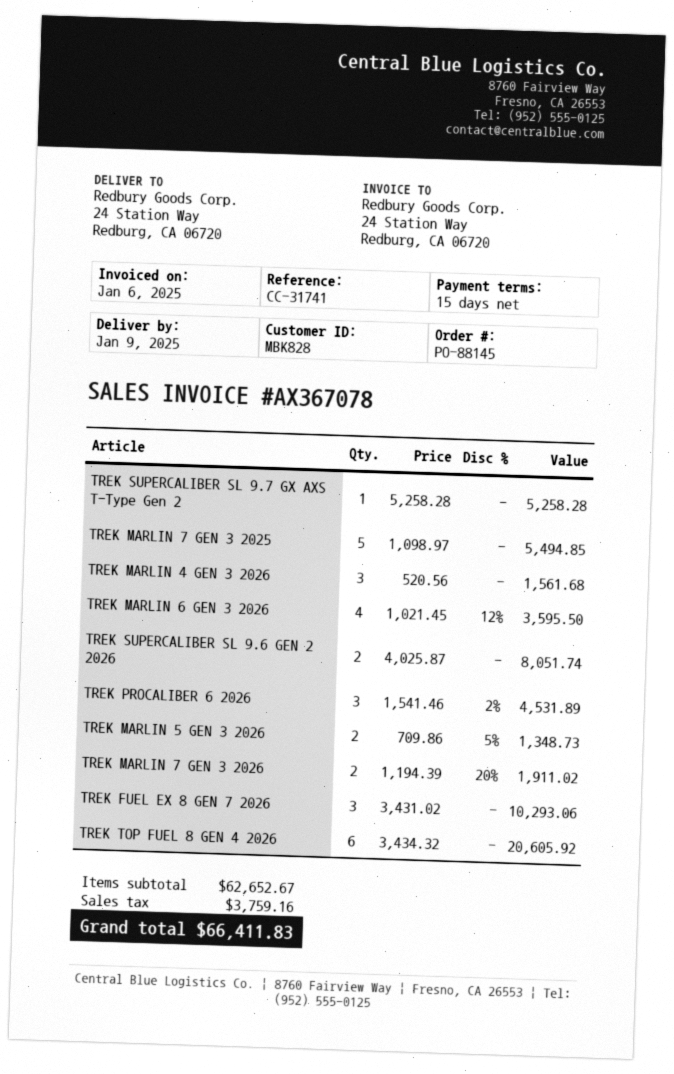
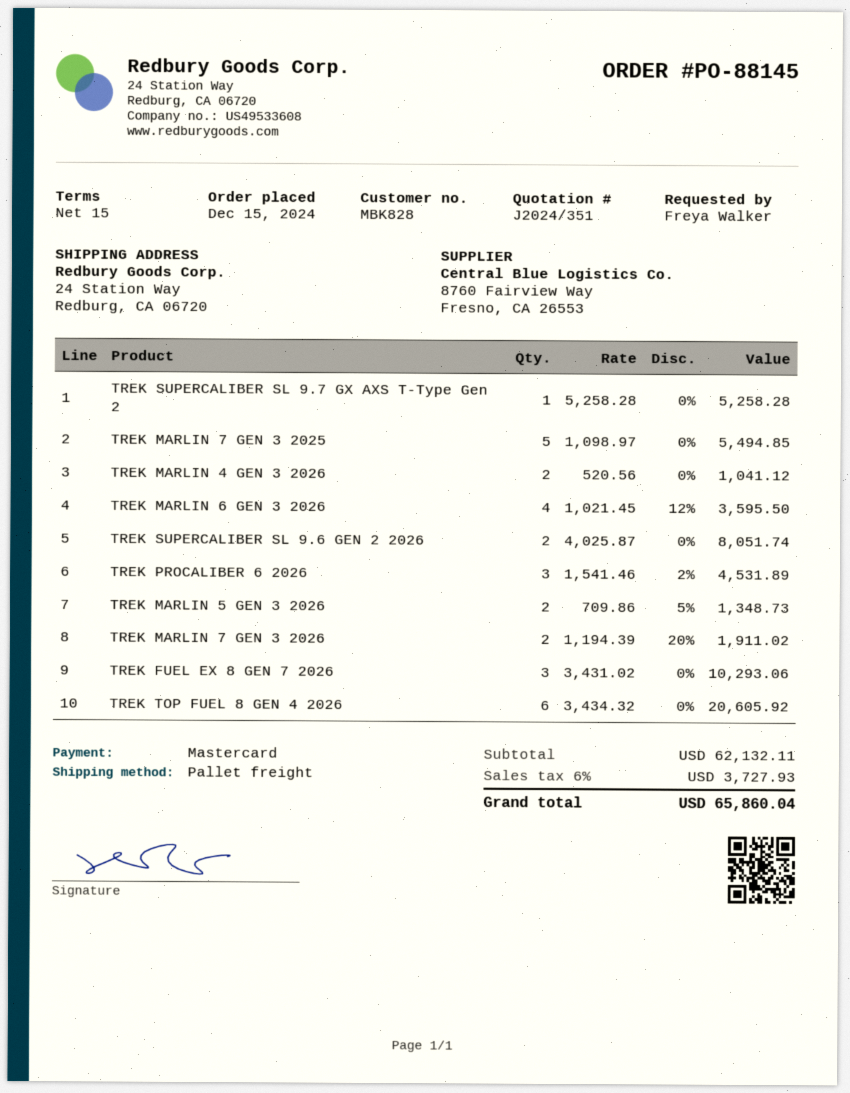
TREK MARLIN 4 GEN 3 2026: 3 x 520.56 = 1561.68 -> 2 x 520.56 = 1041.12
subtotal: 62652.67 -> 62132.11
tax: 3759.16 -> 3727.93
total: 66411.83 -> 65860.04

